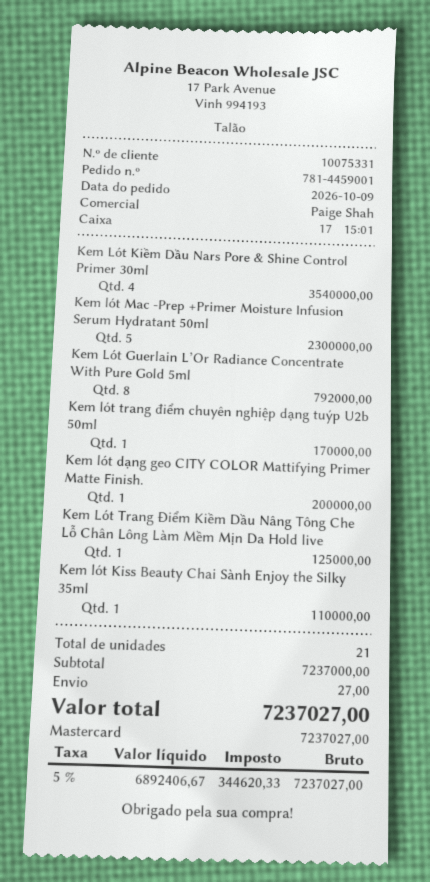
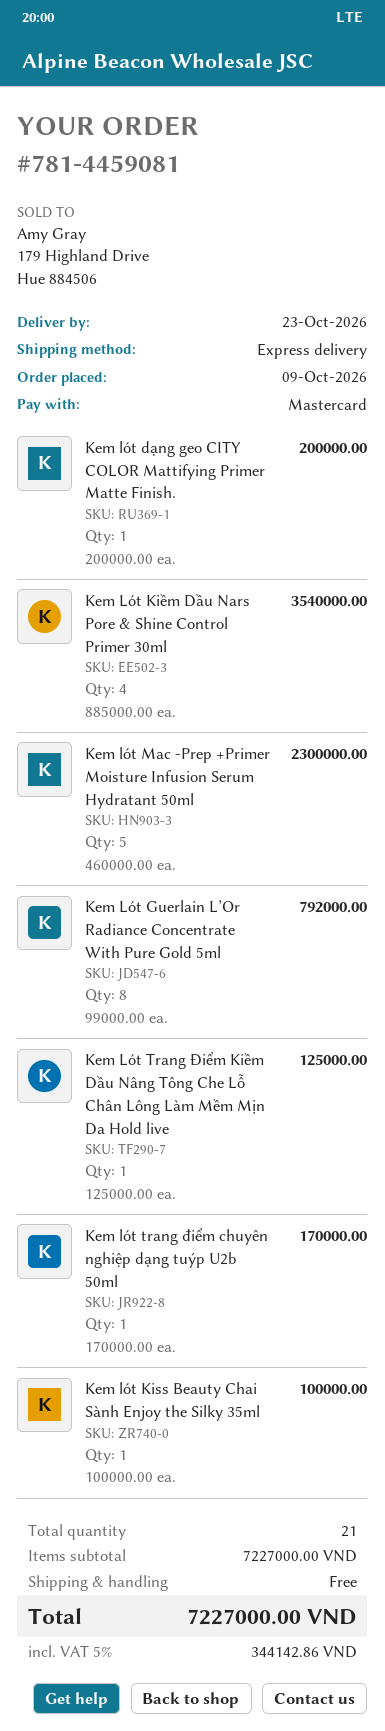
order number: 781-4459001 -> 781-4459081
Kem lót Kiss Beauty Chai Sành Enjoy the Silky 35ml: 1 for 110000.00 -> 1 for 100000.00
subtotal: 7237000.00 -> 7227000.00
shipping: 27.00 -> 0.00
tax: 5% = 344620.33 -> 5% = 344142.86
total: 7237027.00 -> 7227000.00

